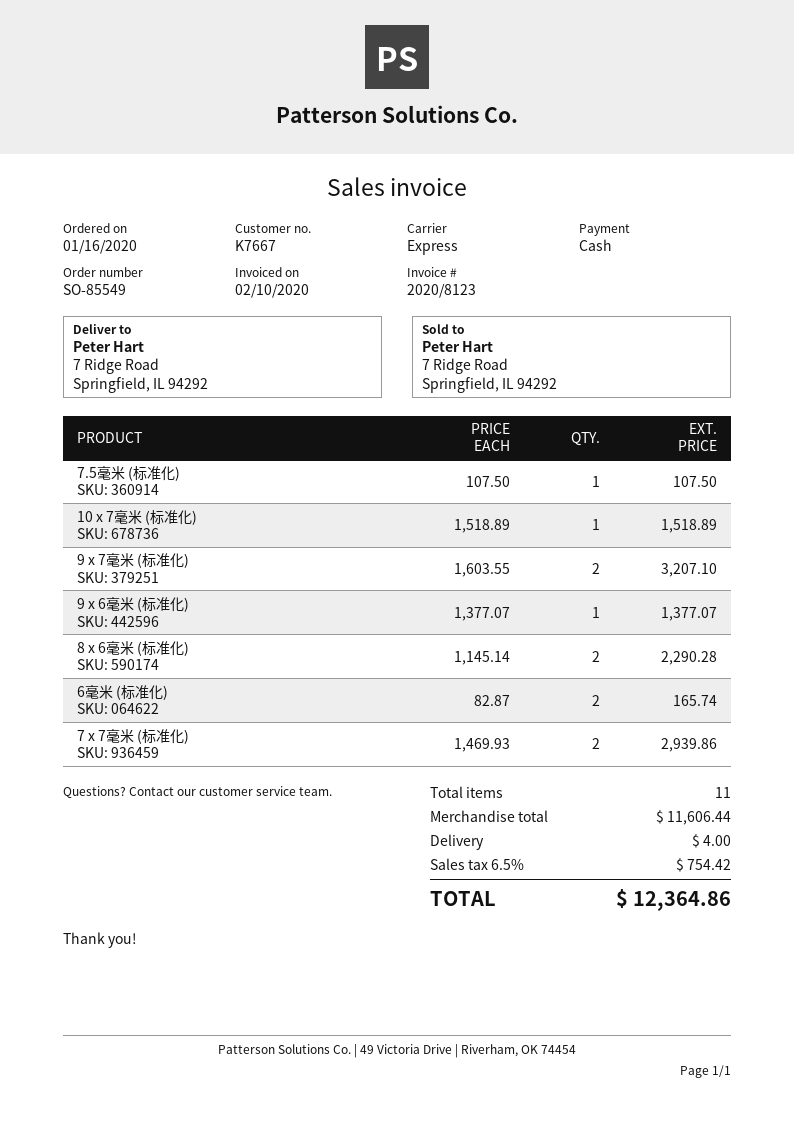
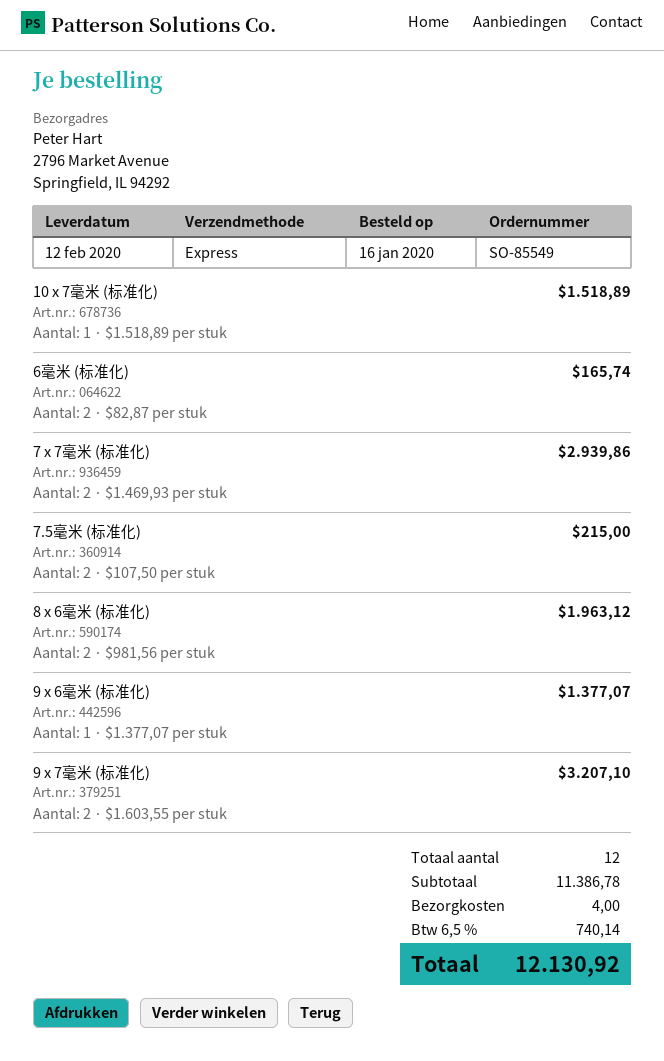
ship to: 7 Ridge Road, Springfield, IL 94292 -> 2796 Market Avenue, Springfield, IL 94292
7.5毫米 (标准化): 1 x 107.50 = 107.50 -> 2 x 107.50 = 215.00
8 x 6毫米 (标准化): 2 x 1145.14 = 2290.28 -> 2 x 981.56 = 1963.12
total quantity: 11 -> 12
subtotal: 11606.44 -> 11386.78
tax: 6.5% = 754.42 -> 6.5% = 740.14
total: 12364.86 -> 12130.92

